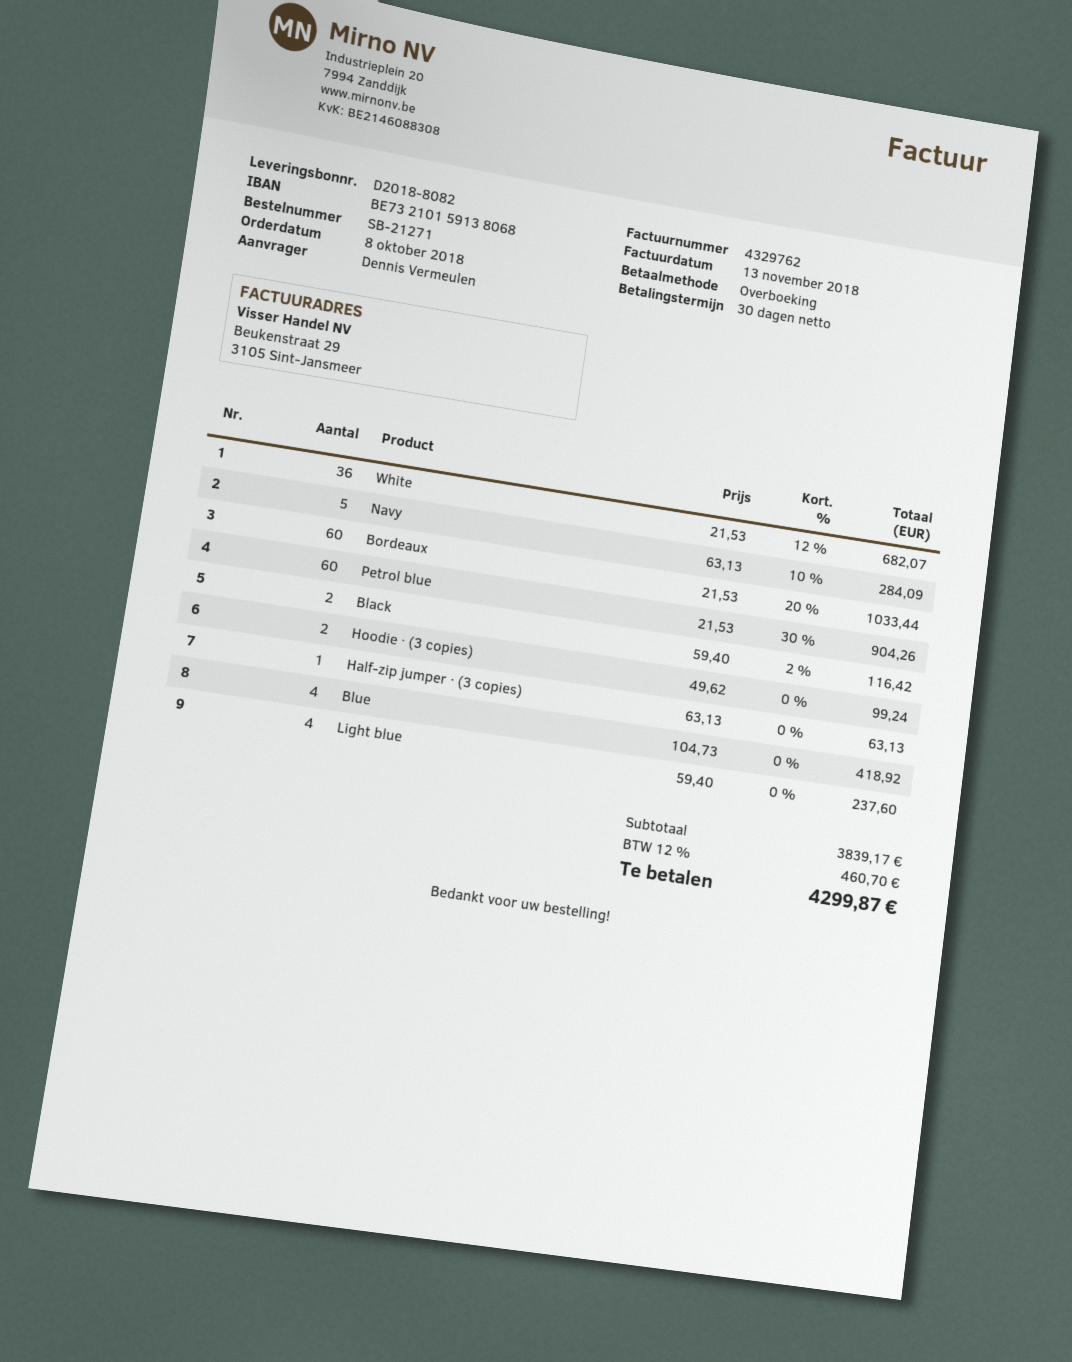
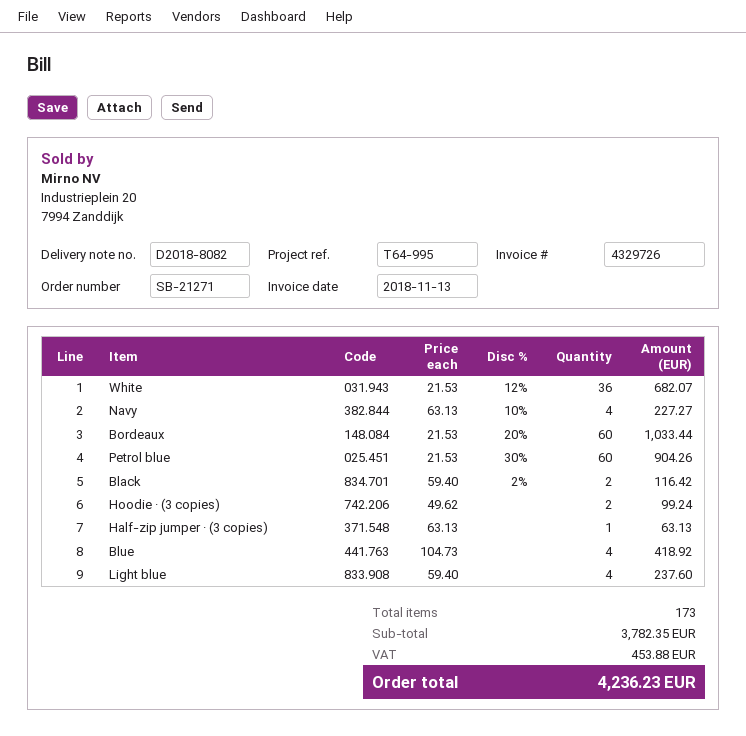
invoice number: 4329762 -> 4329726
Navy: 5 x 63.13 - 10% = 284.09 -> 4 x 63.13 - 10% = 227.27
subtotal: 3839.17 -> 3782.35
tax: 460.70 -> 453.88
total: 4299.87 -> 4236.23

